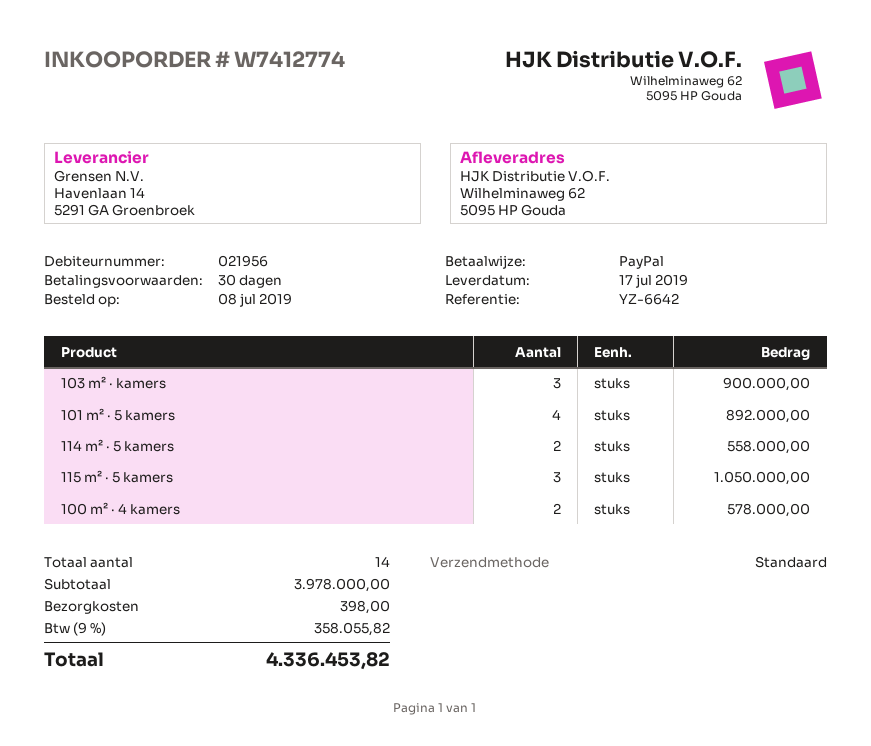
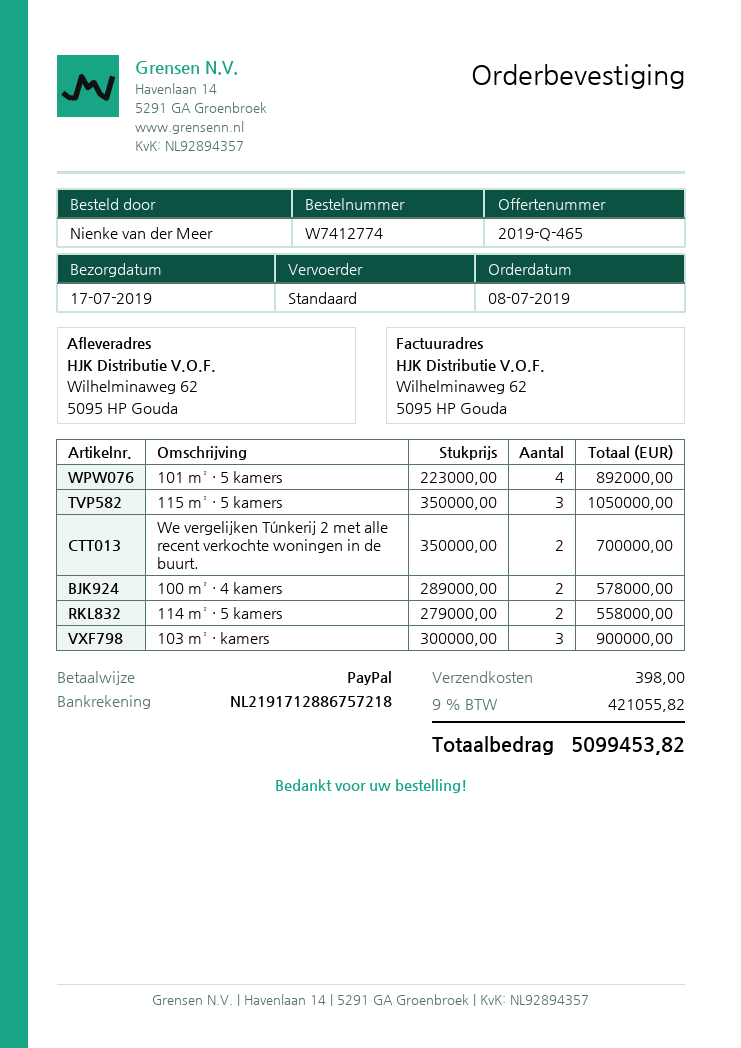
We vergelijken Túnkerij 2 met alle recent verkochte woningen in de buurt.: none -> 2 for 700000.00
tax: 9% = 358055.82 -> 9% = 421055.82
total: 4336453.82 -> 5099453.82

